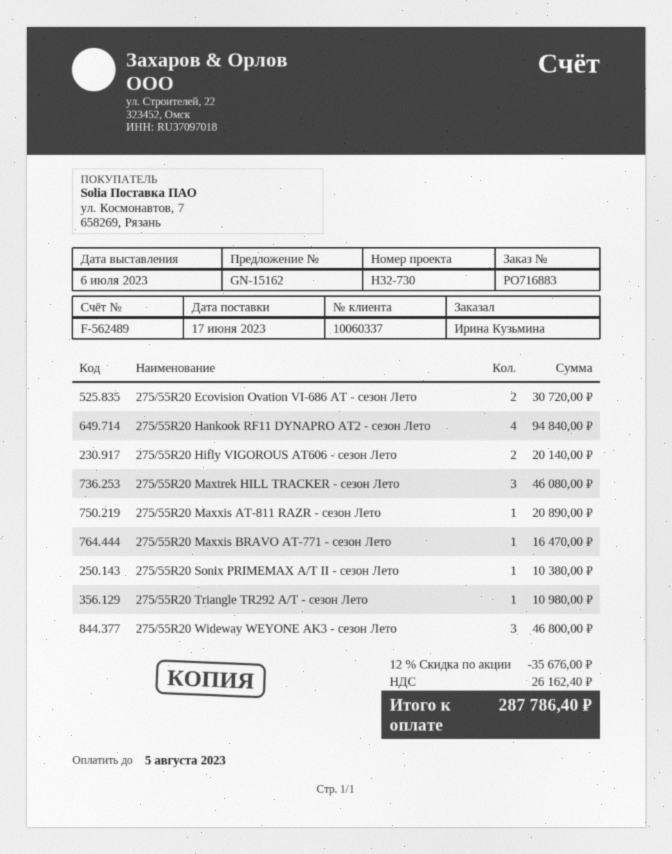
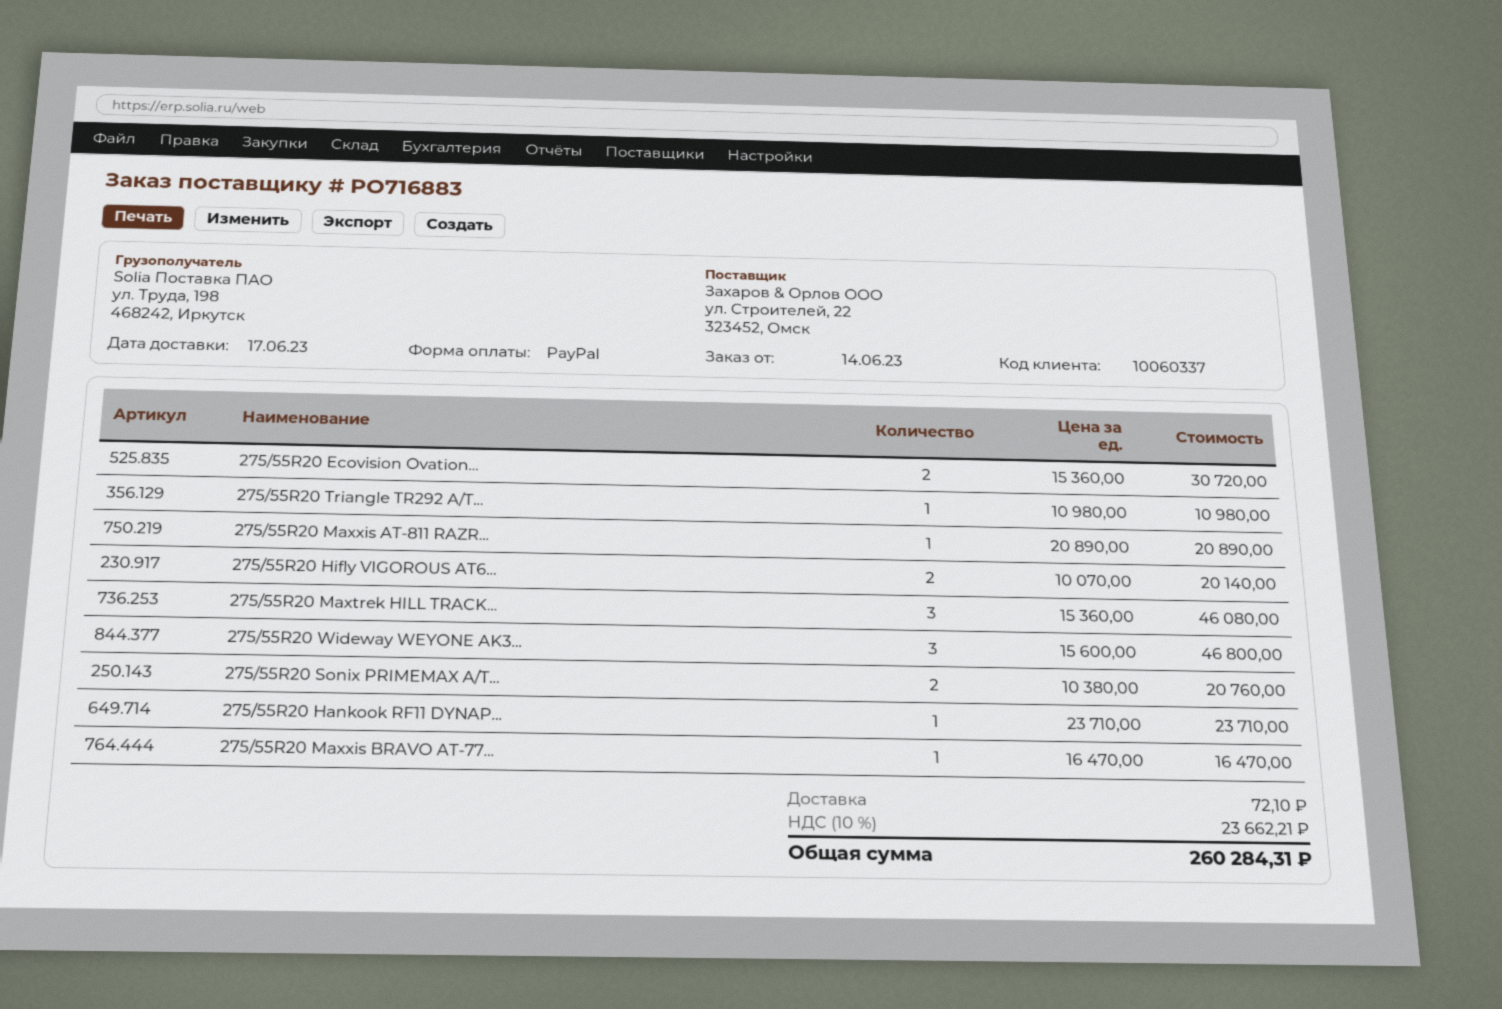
275/55R20 Hankook RF11 DYNAPRO AT2 - сезон Лето: 4 for 94840.00 -> 1 for 23710.00
275/55R20 Sonix PRIMEMAX A/T II - сезон Лето: 1 for 10380.00 -> 2 for 20760.00
discount: 12% = 35676.00 -> none
shipping: none -> 72.10
tax: 26162.40 -> 23662.21
total: 287786.40 -> 260284.31

